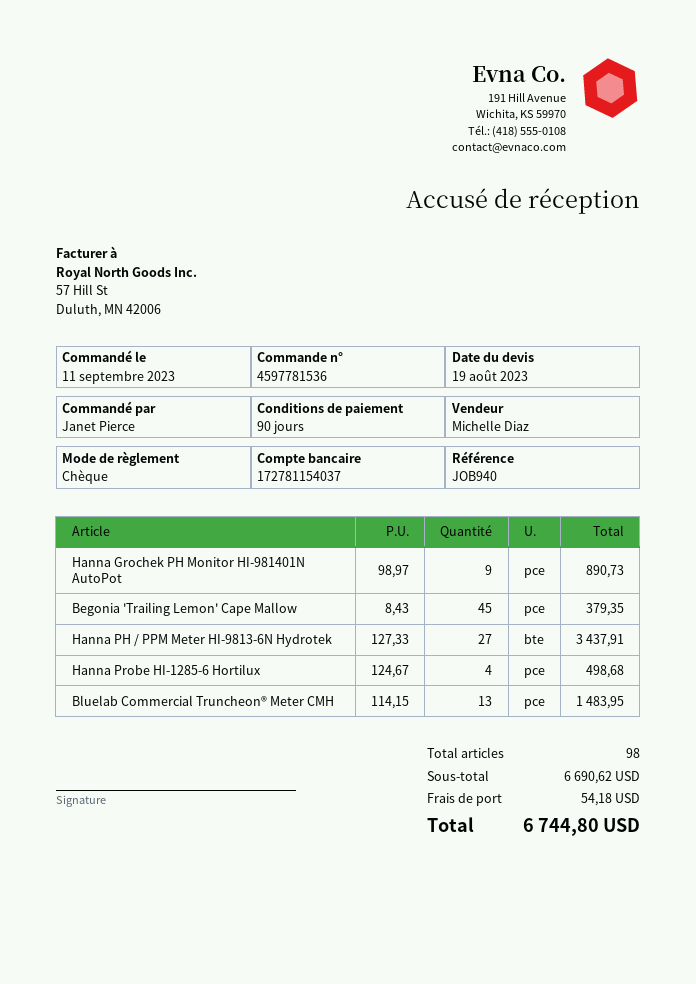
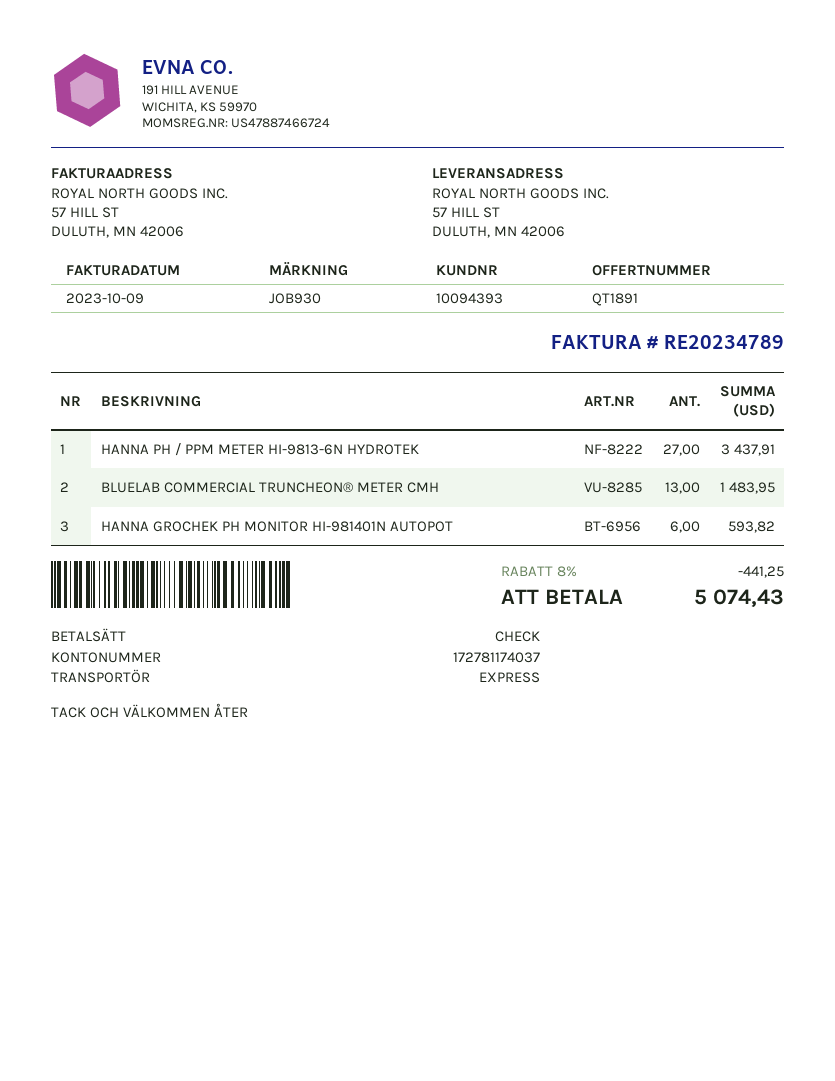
reference: JOB940 -> JOB930
bank account: 172781154037 -> 172781174037
Hanna Grochek PH Monitor HI-981401N AutoPot: 9 for 890.73 -> 6 for 593.82
Begonia 'Trailing Lemon' Cape Mallow: 45 for 379.35 -> none
Hanna Probe HI-1285-6 Hortilux: 4 for 498.68 -> none
discount: none -> 8% = 441.25
shipping: 54.18 -> none
total: 6744.80 -> 5074.43

